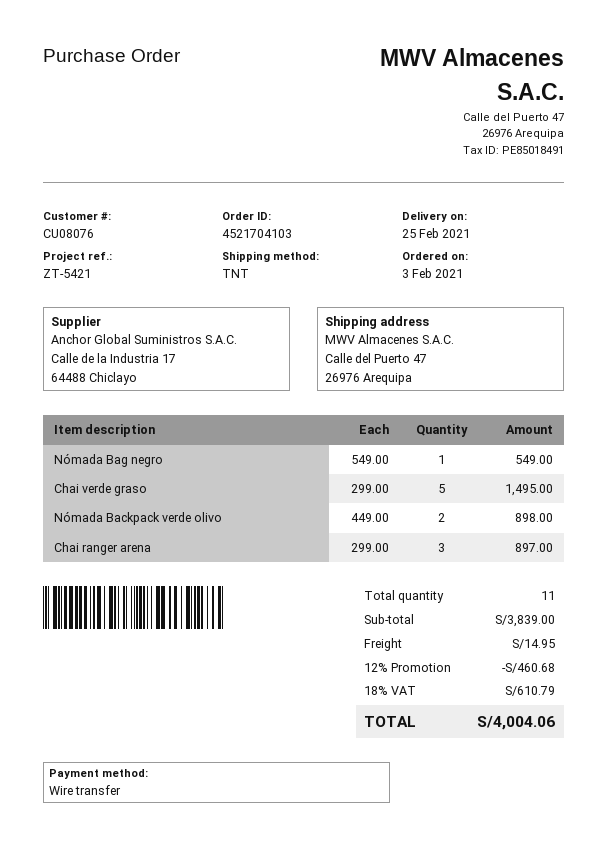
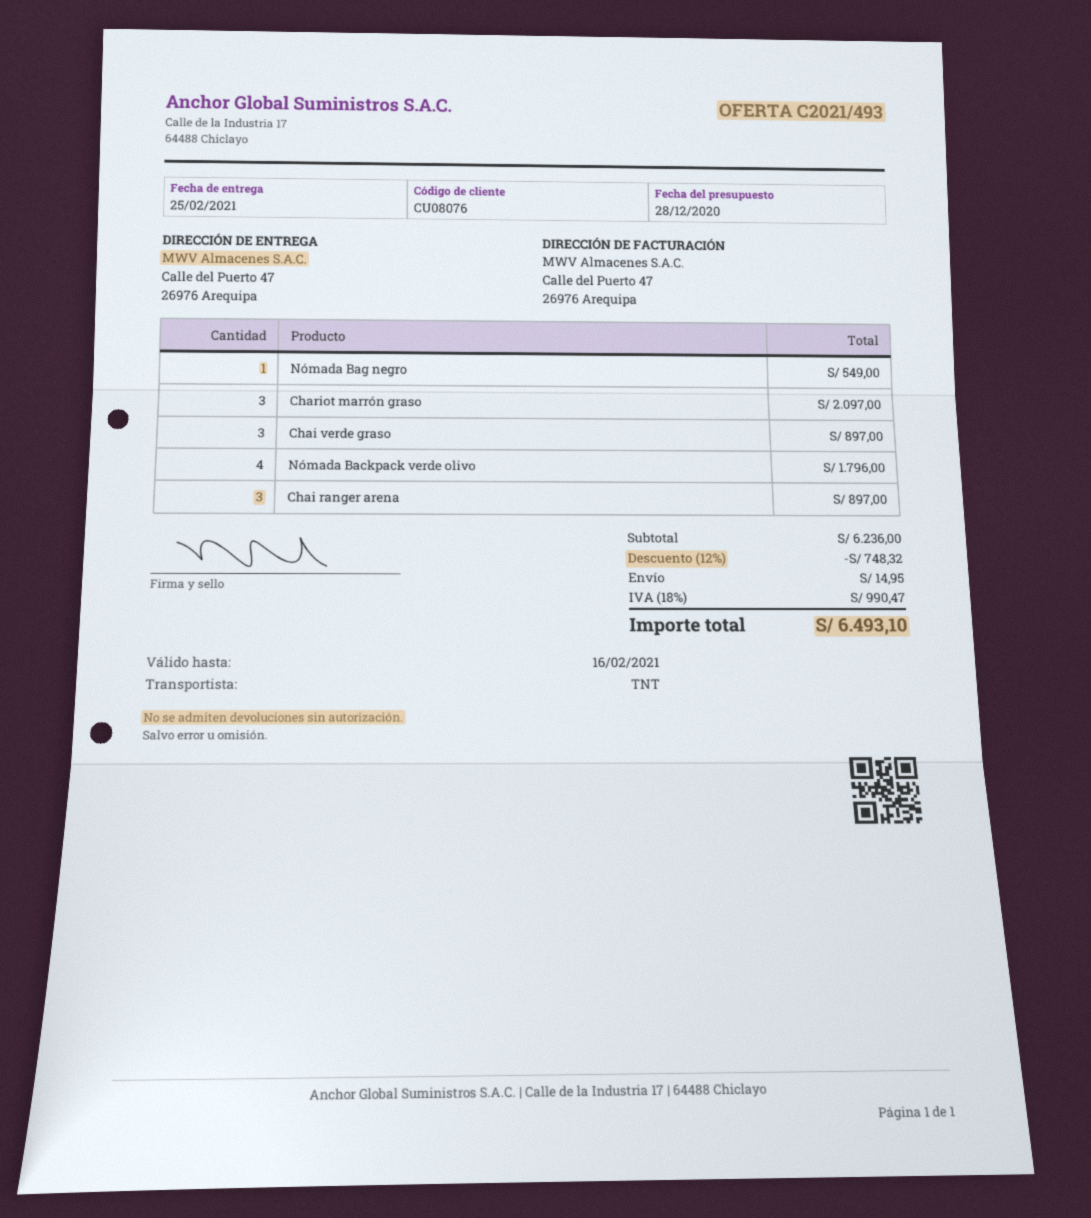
Chai verde graso: 5 for 1495.00 -> 3 for 897.00
Nómada Backpack verde olivo: 2 for 898.00 -> 4 for 1796.00
Chariot marrón graso: none -> 3 for 2097.00
subtotal: 3839.00 -> 6236.00
discount: 12% = 460.68 -> 12% = 748.32
tax: 18% = 610.79 -> 18% = 990.47
total: 4004.06 -> 6493.10

